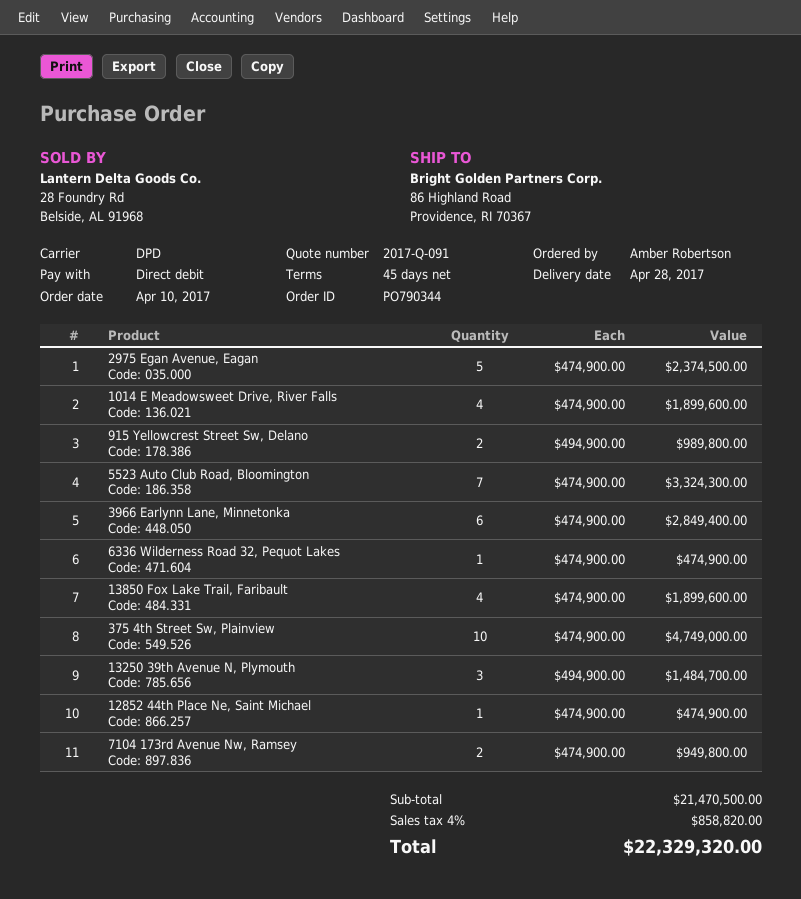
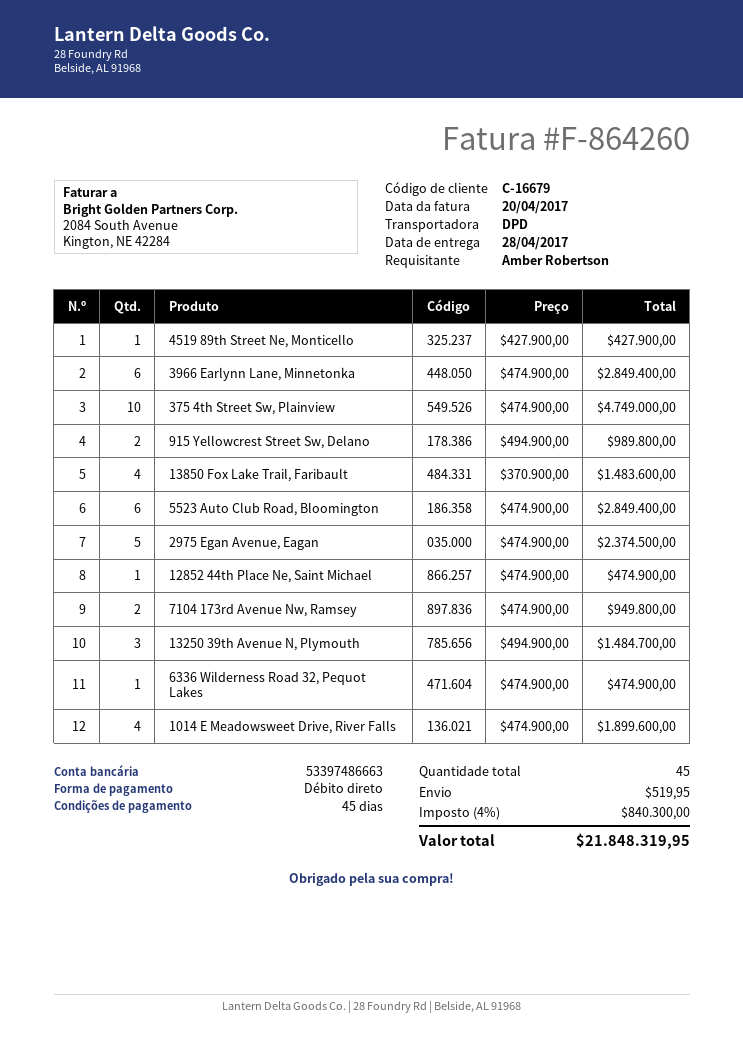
5523 Auto Club Road, Bloomington: 7 x 474900.00 = 3324300.00 -> 6 x 474900.00 = 2849400.00
13850 Fox Lake Trail, Faribault: 4 x 474900.00 = 1899600.00 -> 4 x 370900.00 = 1483600.00
4519 89th Street Ne, Monticello: none -> 1 x 427900.00 = 427900.00
shipping: none -> 519.95
tax: 4% = 858820.00 -> 4% = 840300.00
total: 22329320.00 -> 21848319.95

